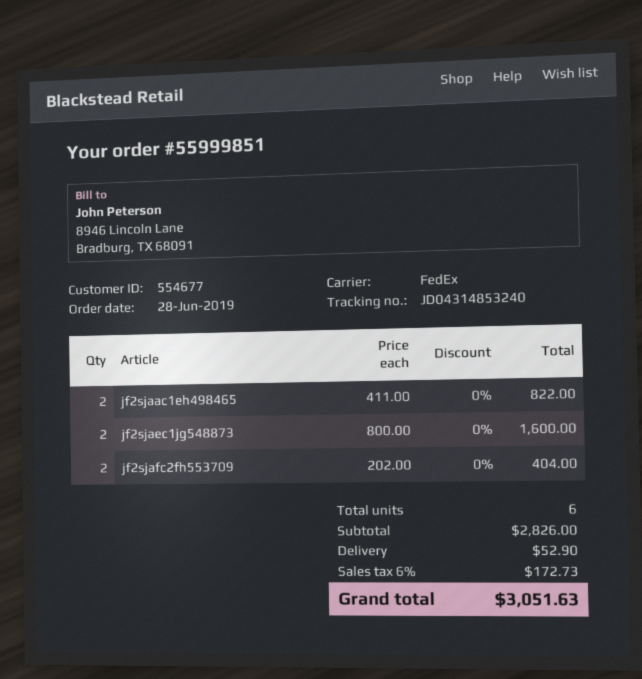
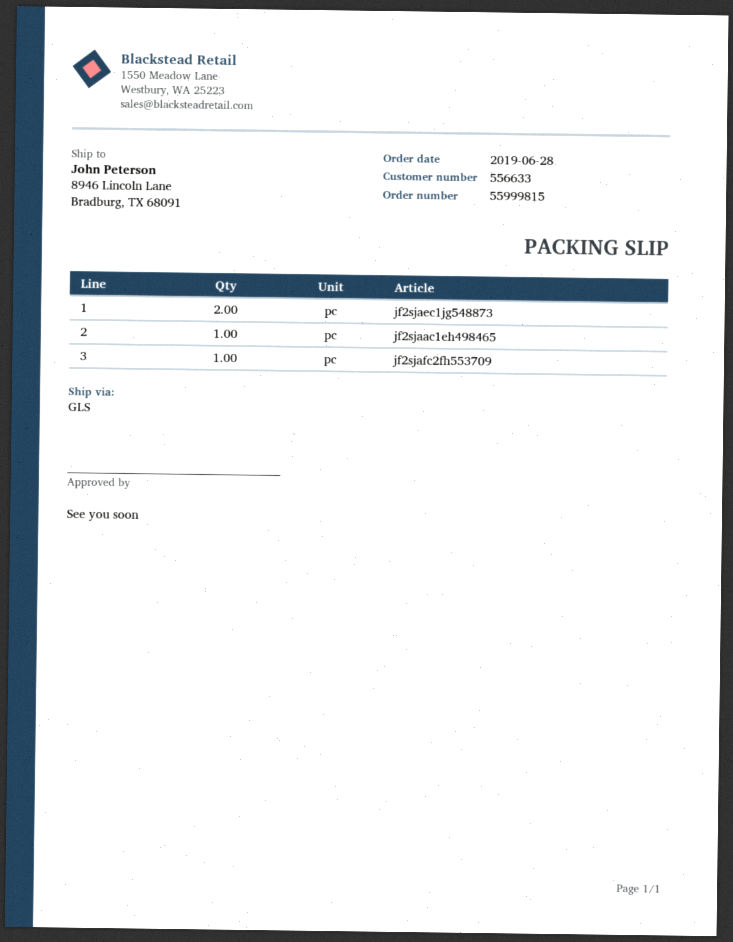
order number: 55999851 -> 55999815
customer number: 554677 -> 556633
shipping method: FedEx -> GLS
jf2sjaac1eh498465: 2 -> 1
jf2sjafc2fh553709: 2 -> 1

